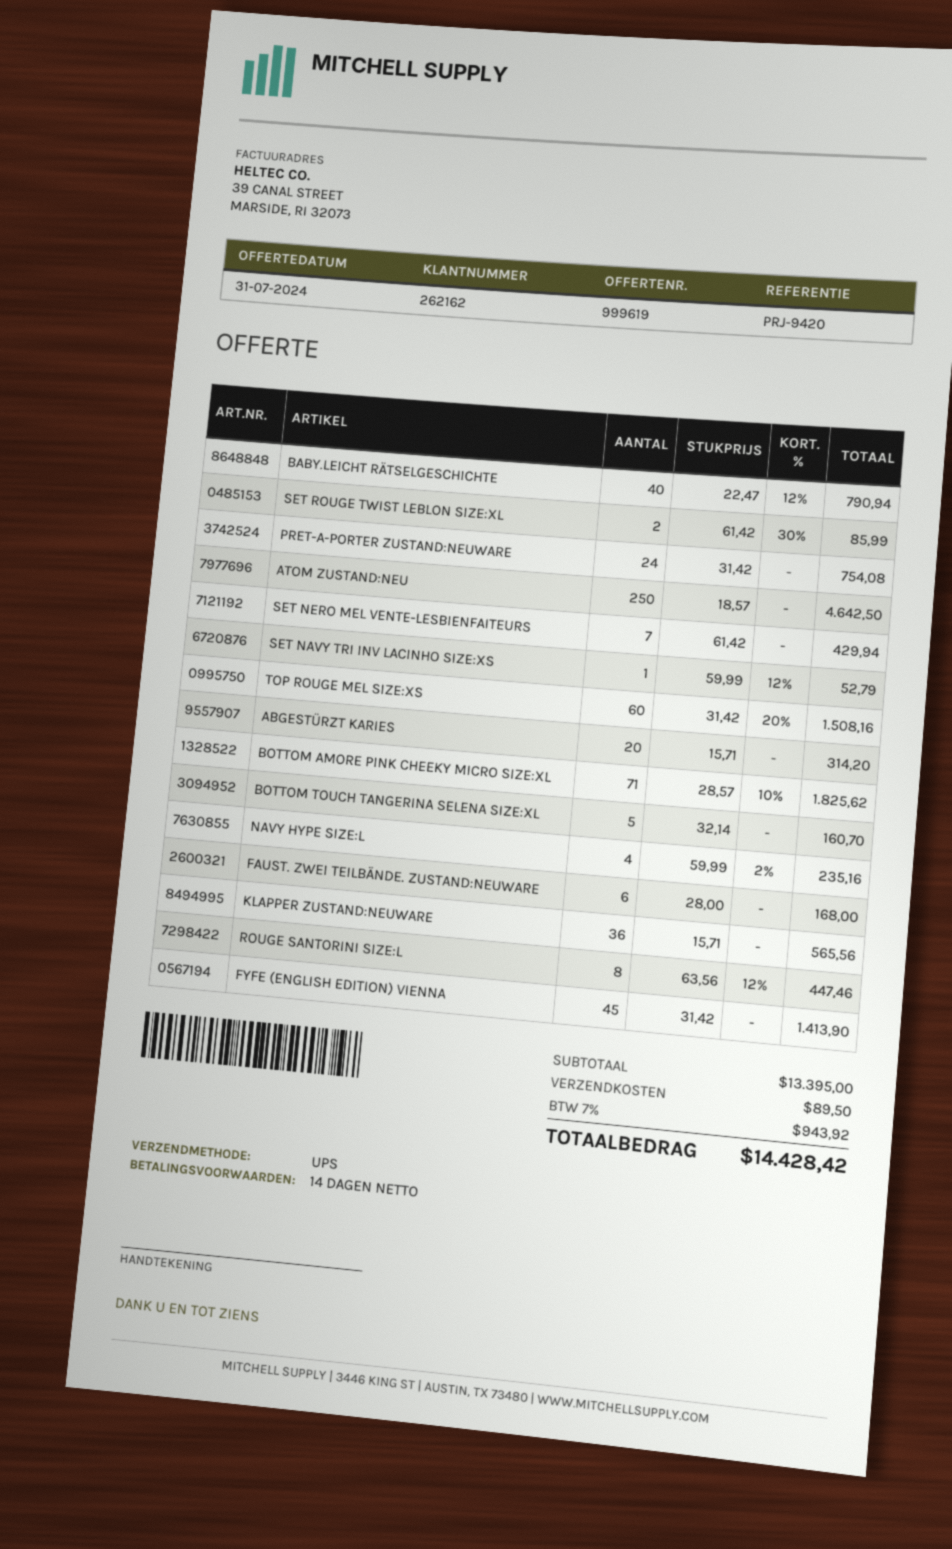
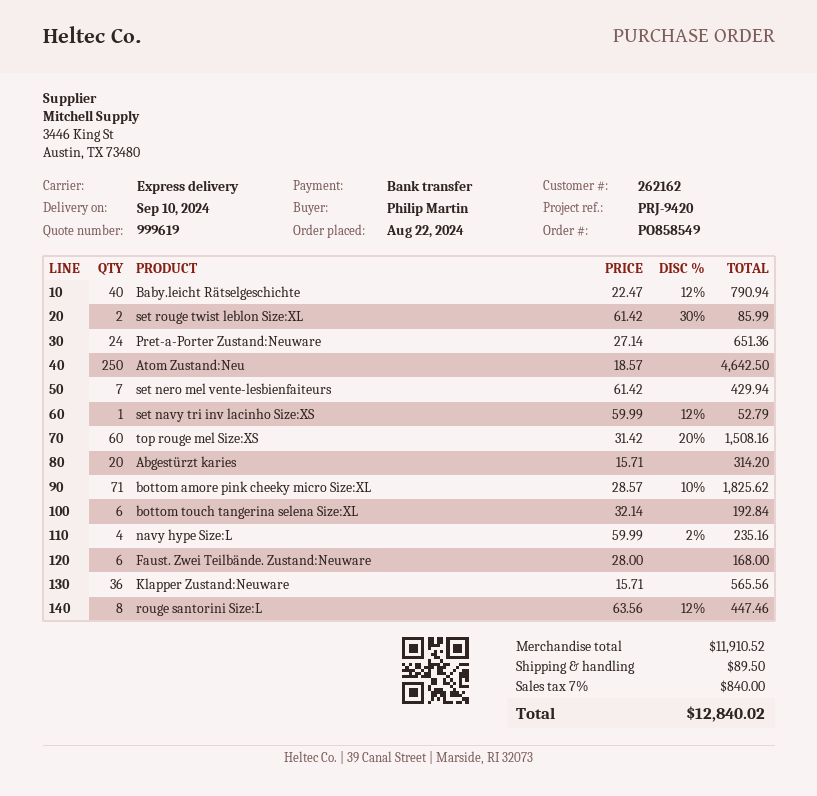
shipping method: UPS -> express
PRET-A-PORTER ZUSTAND:NEUWARE: 24 x 31.42 = 754.08 -> 24 x 27.14 = 651.36
BOTTOM TOUCH TANGERINA SELENA SIZE:XL: 5 x 32.14 = 160.70 -> 6 x 32.14 = 192.84
FYFE (ENGLISH EDITION) VIENNA: 45 x 31.42 = 1413.90 -> none
subtotal: 13395.00 -> 11910.52
tax: 7% = 943.92 -> 7% = 840.00
total: 14428.42 -> 12840.02

